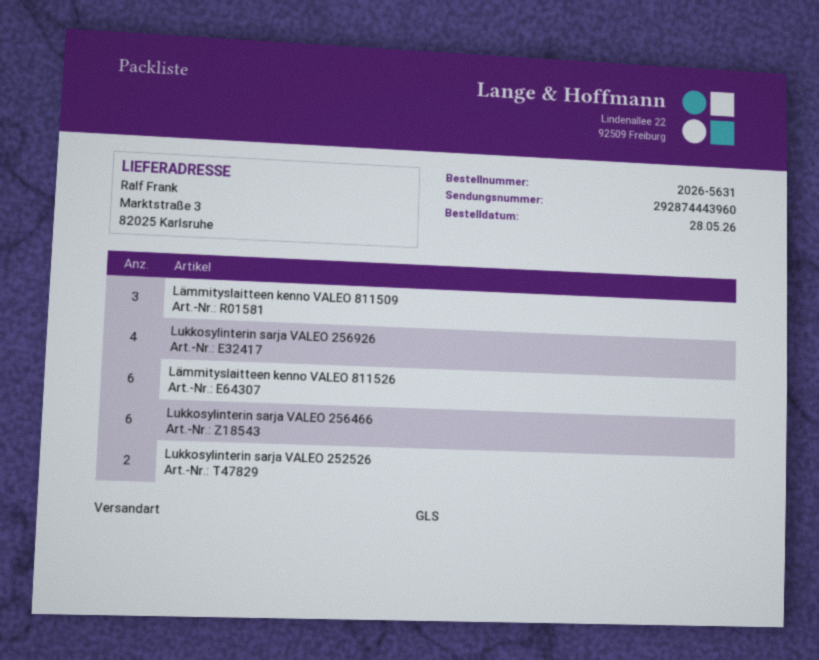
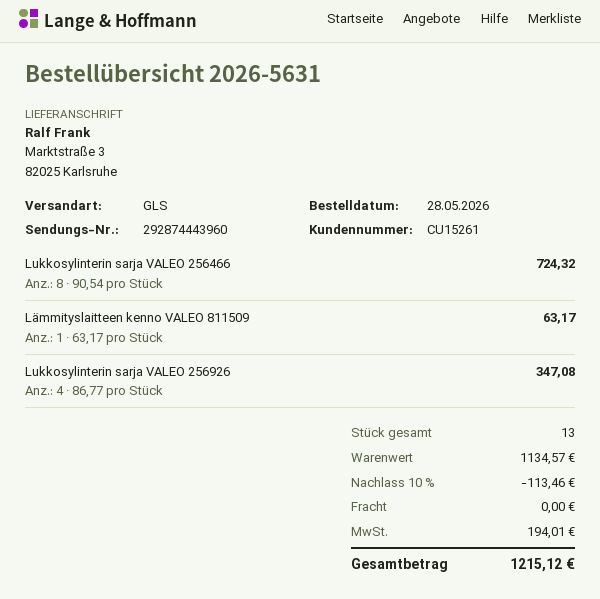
Lämmityslaitteen kenno VALEO 811509: 3 -> 1
Lämmityslaitteen kenno VALEO 811526: 6 -> none
Lukkosylinterin sarja VALEO 256466: 6 -> 8
Lukkosylinterin sarja VALEO 252526: 2 -> none

